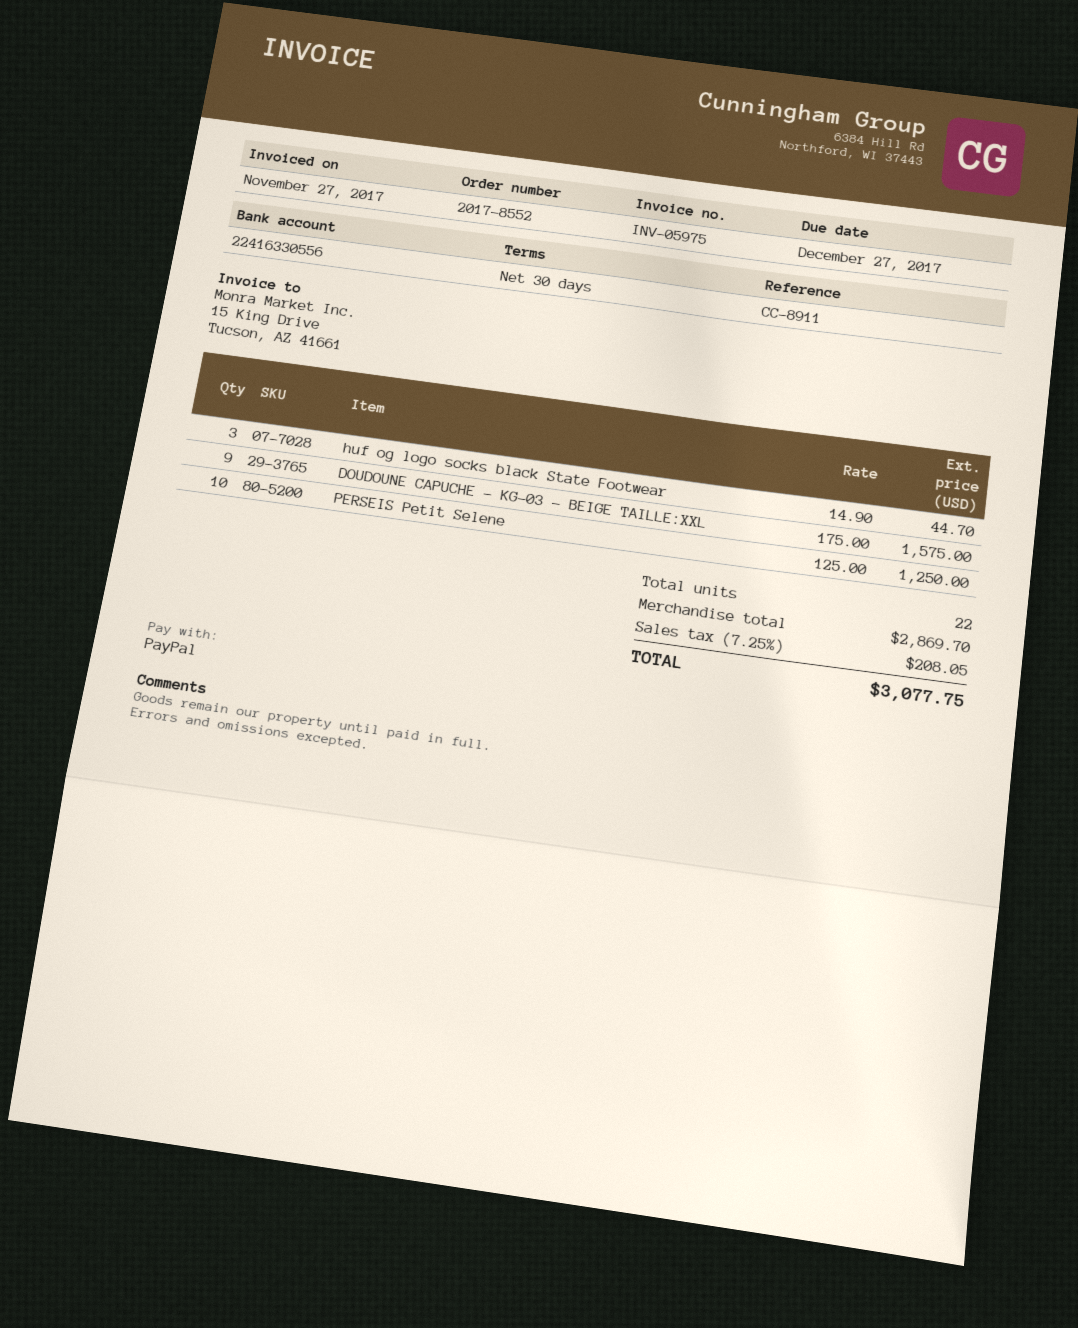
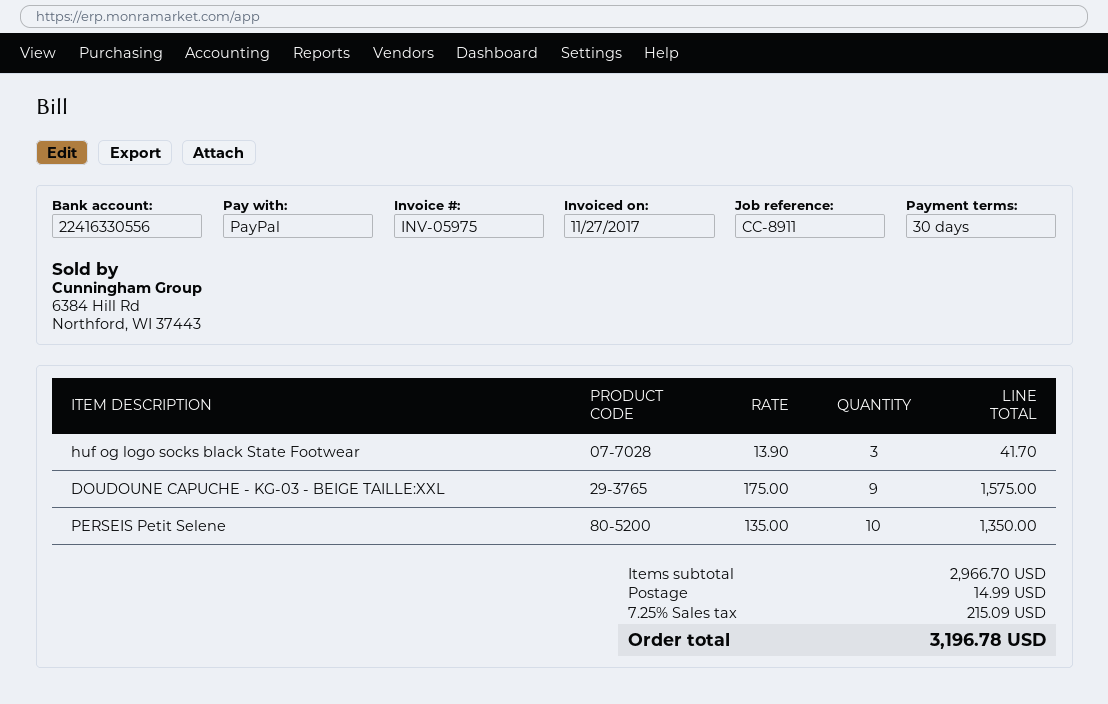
huf og logo socks black State Footwear: 3 x 14.90 = 44.70 -> 3 x 13.90 = 41.70
PERSEIS Petit Selene: 10 x 125.00 = 1250.00 -> 10 x 135.00 = 1350.00
subtotal: 2869.70 -> 2966.70
shipping: none -> 14.99
tax: 7.25% = 208.05 -> 7.25% = 215.09
total: 3077.75 -> 3196.78

